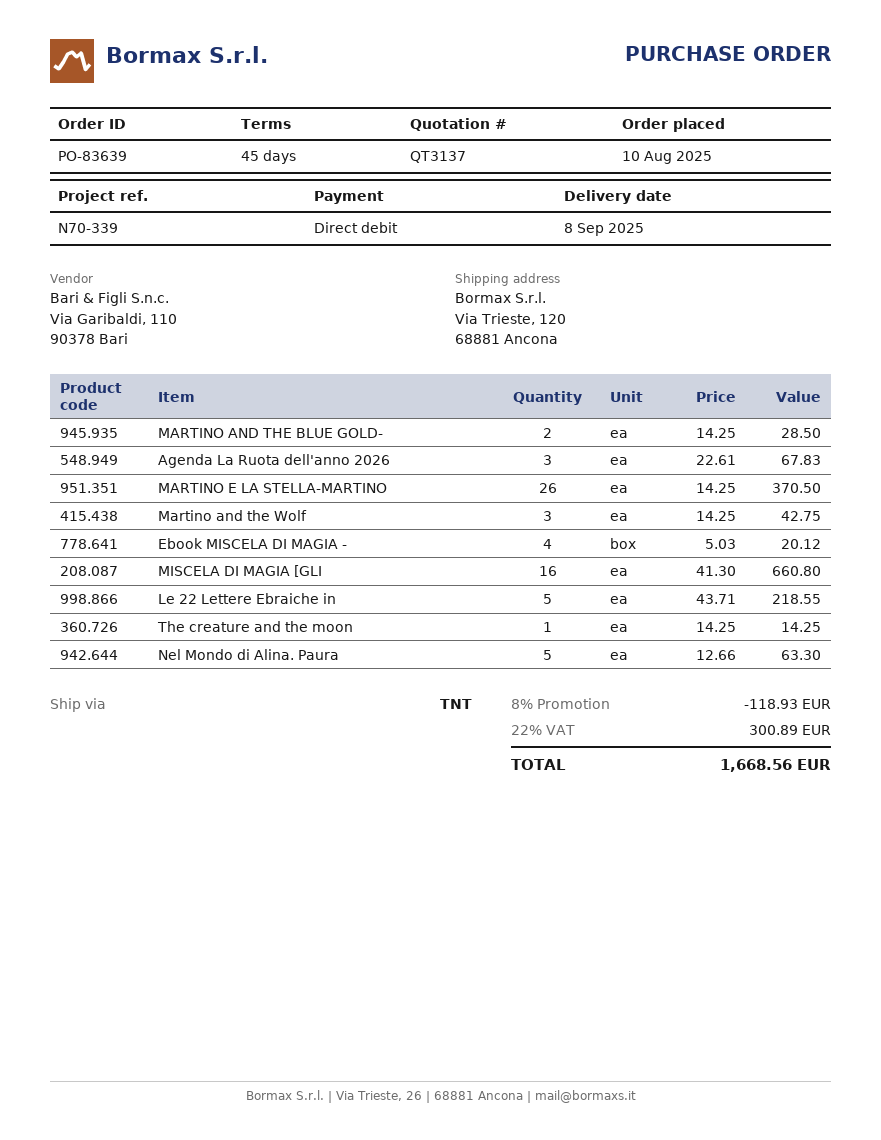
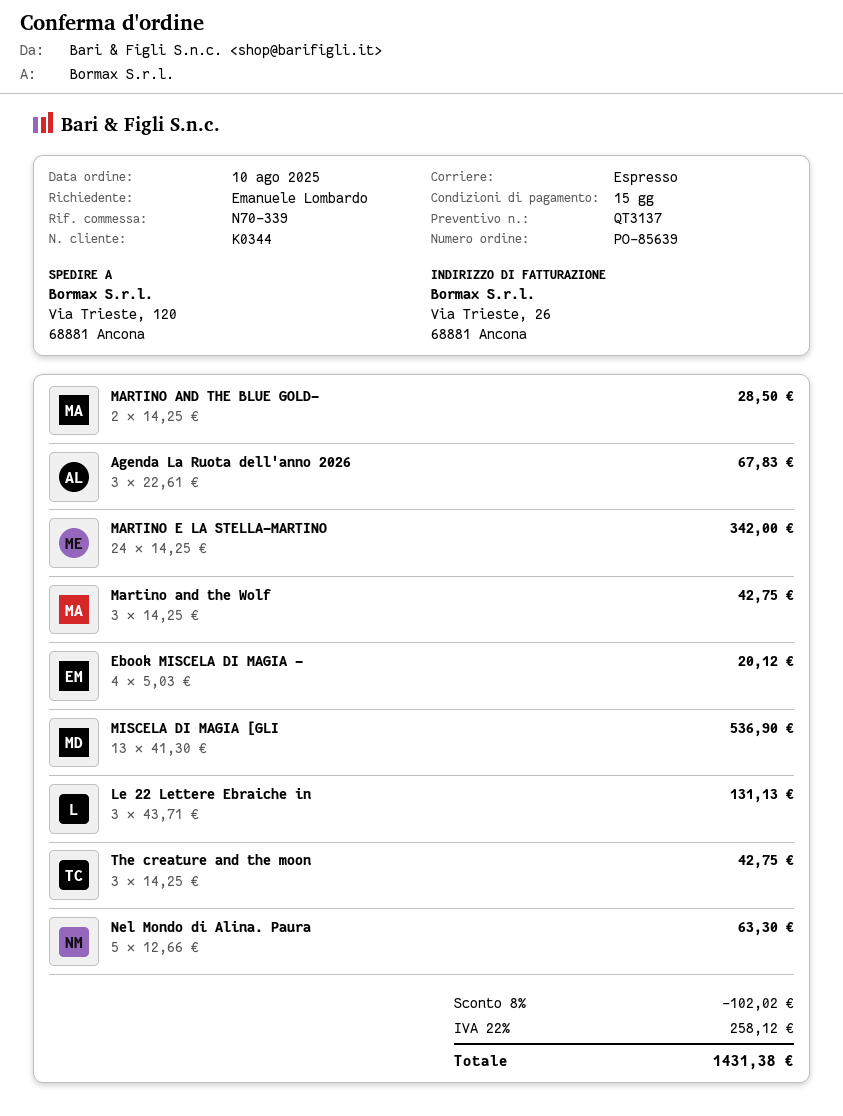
order number: PO-83639 -> PO-85639
payment terms: 45 days -> 15 days
shipping method: TNT -> express
MARTINO E LA STELLA-MARTINO: 26 x 14.25 = 370.50 -> 24 x 14.25 = 342.00
MISCELA DI MAGIA [GLI: 16 x 41.30 = 660.80 -> 13 x 41.30 = 536.90
Le 22 Lettere Ebraiche in: 5 x 43.71 = 218.55 -> 3 x 43.71 = 131.13
The creature and the moon: 1 x 14.25 = 14.25 -> 3 x 14.25 = 42.75
discount: 8% = 118.93 -> 8% = 102.02
tax: 22% = 300.89 -> 22% = 258.12
total: 1668.56 -> 1431.38

